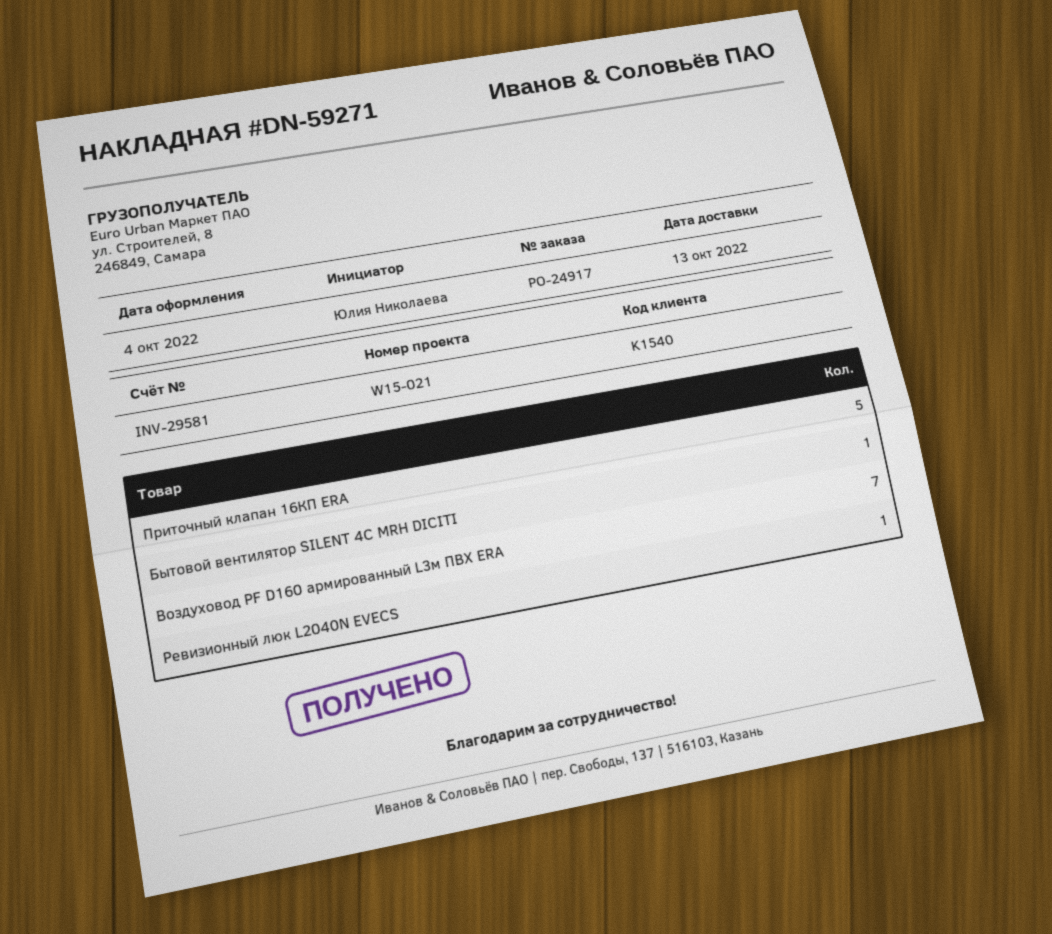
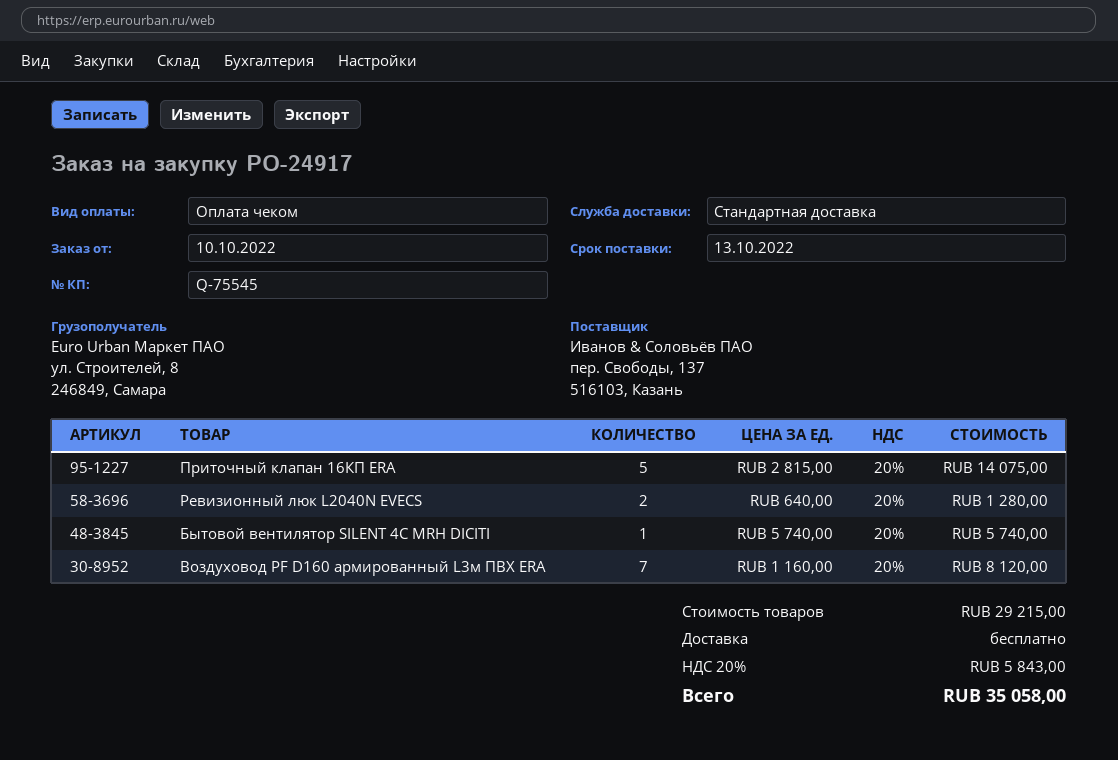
order date: 2022-10-04 -> 2022-10-10
Ревизионный люк L2040N EVECS: 1 -> 2

